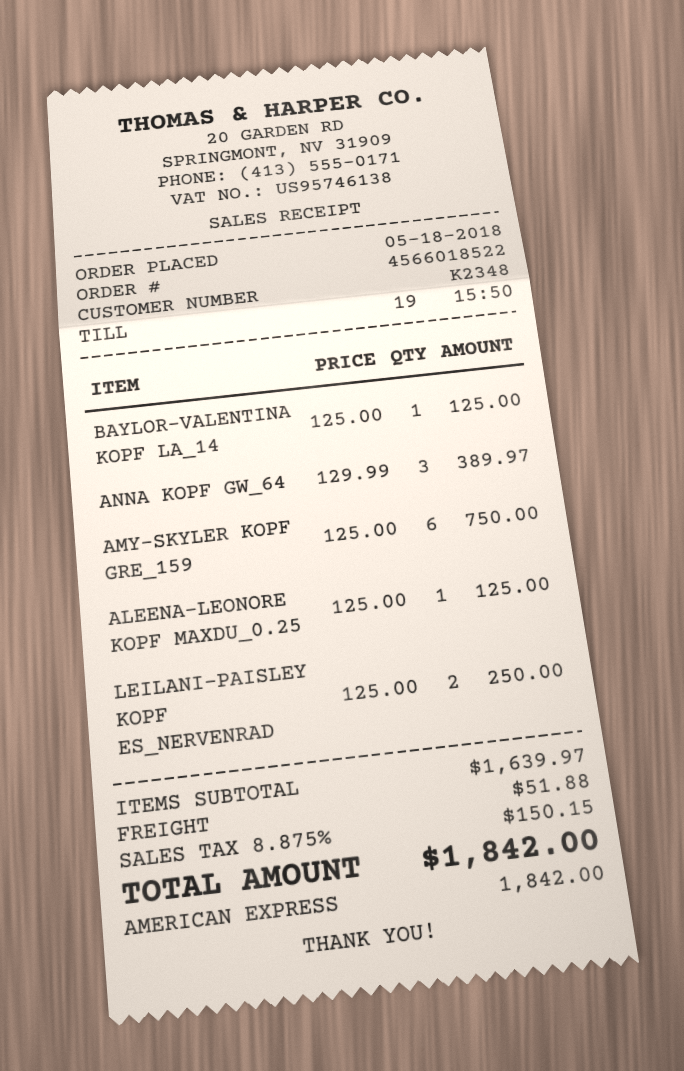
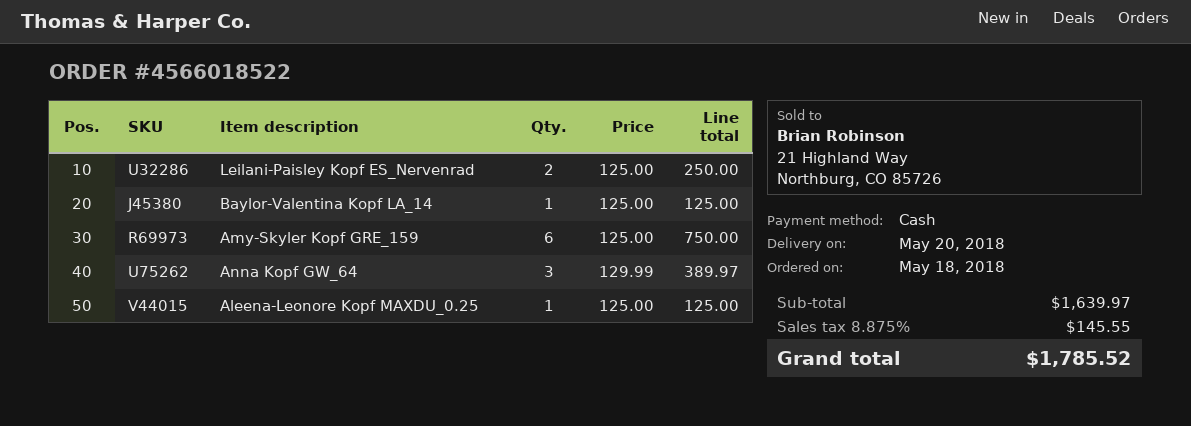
payment method: American Express -> cash
shipping: 51.88 -> none
tax: 8.875% = 150.15 -> 8.875% = 145.55
total: 1842.00 -> 1785.52

